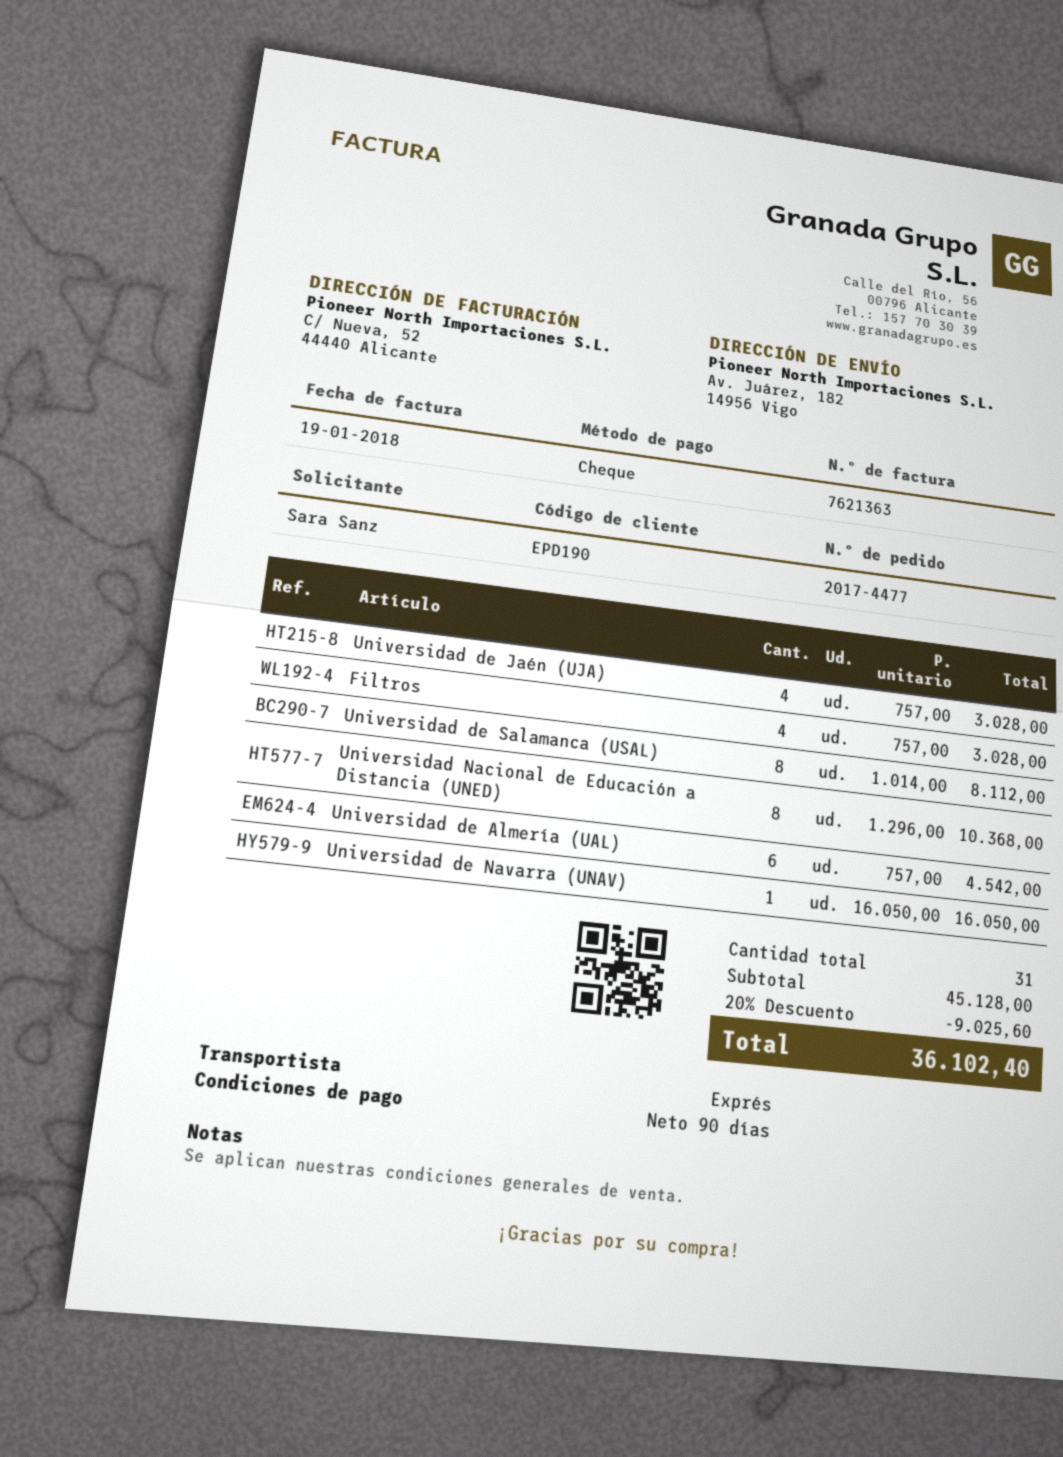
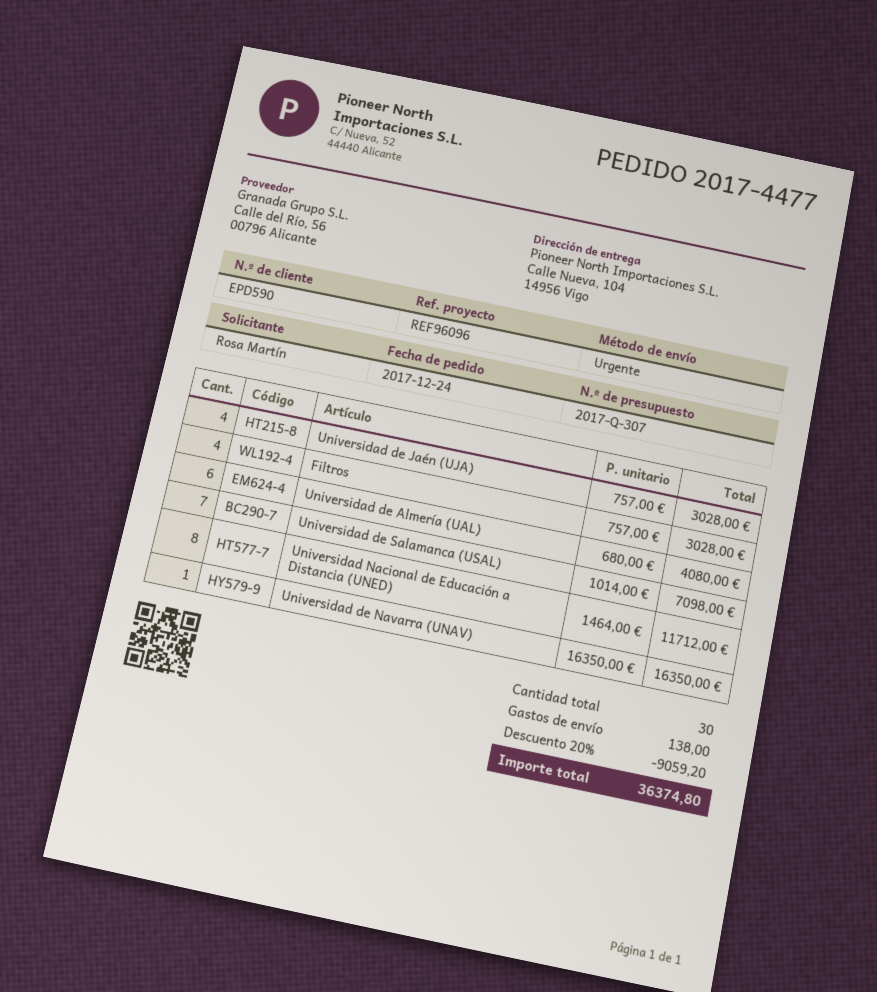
customer number: EPD190 -> EPD590
ordered by: Sara Sanz -> Rosa Martín
ship to: Av. Juárez, 182, 14956 Vigo -> Calle Nueva, 104, 14956 Vigo
Universidad de Salamanca (USAL): 8 x 1014.00 = 8112.00 -> 7 x 1014.00 = 7098.00
Universidad Nacional de Educación a Distancia (UNED): 8 x 1296.00 = 10368.00 -> 8 x 1464.00 = 11712.00
Universidad de Almería (UAL): 6 x 757.00 = 4542.00 -> 6 x 680.00 = 4080.00
Universidad de Navarra (UNAV): 1 x 16050.00 = 16050.00 -> 1 x 16350.00 = 16350.00
total quantity: 31 -> 30
discount: 20% = 9025.60 -> 20% = 9059.20
shipping: none -> 138.00
total: 36102.40 -> 36374.80

